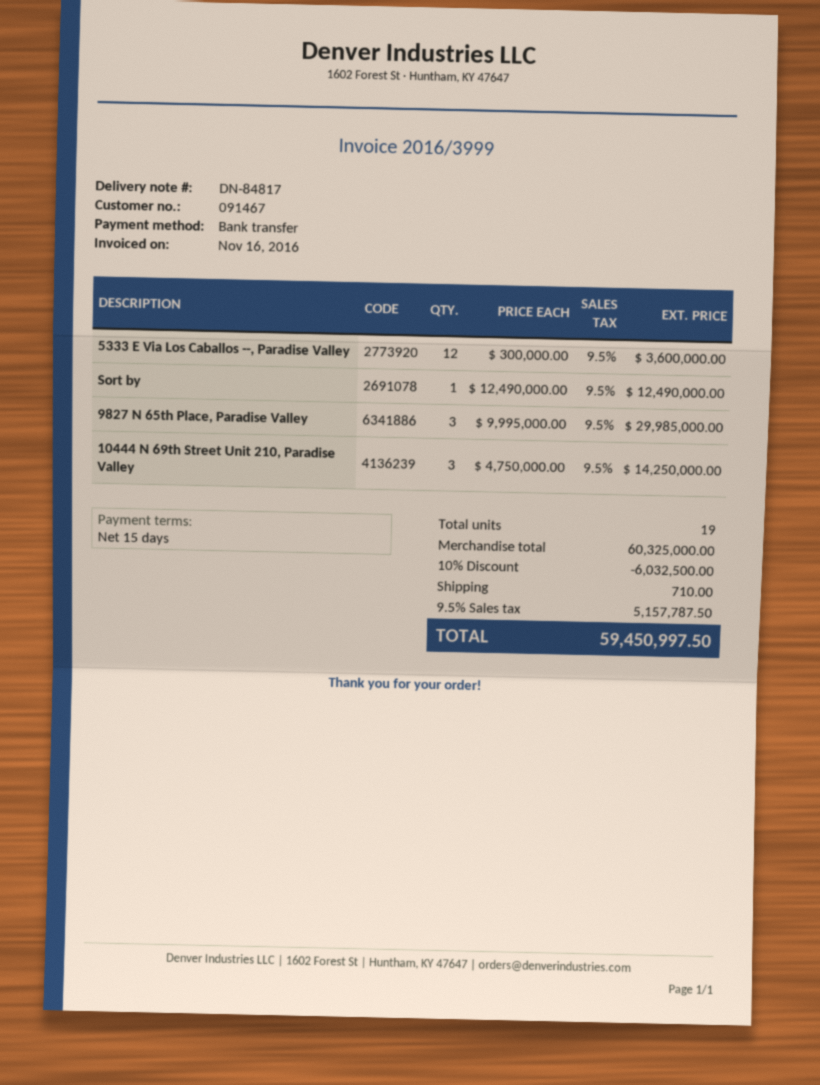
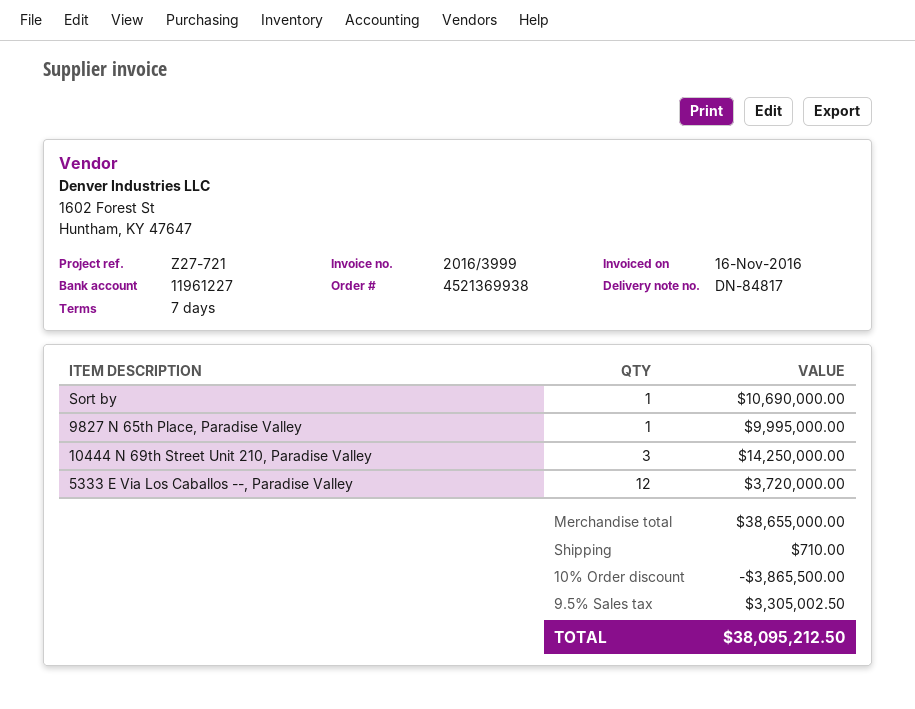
payment terms: 15 days -> 7 days
5333 E Via Los Caballos --, Paradise Valley: 12 for 3600000.00 -> 12 for 3720000.00
Sort by: 1 for 12490000.00 -> 1 for 10690000.00
9827 N 65th Place, Paradise Valley: 3 for 29985000.00 -> 1 for 9995000.00
subtotal: 60325000.00 -> 38655000.00
discount: 10% = 6032500.00 -> 10% = 3865500.00
tax: 9.5% = 5157787.50 -> 9.5% = 3305002.50
total: 59450997.50 -> 38095212.50

